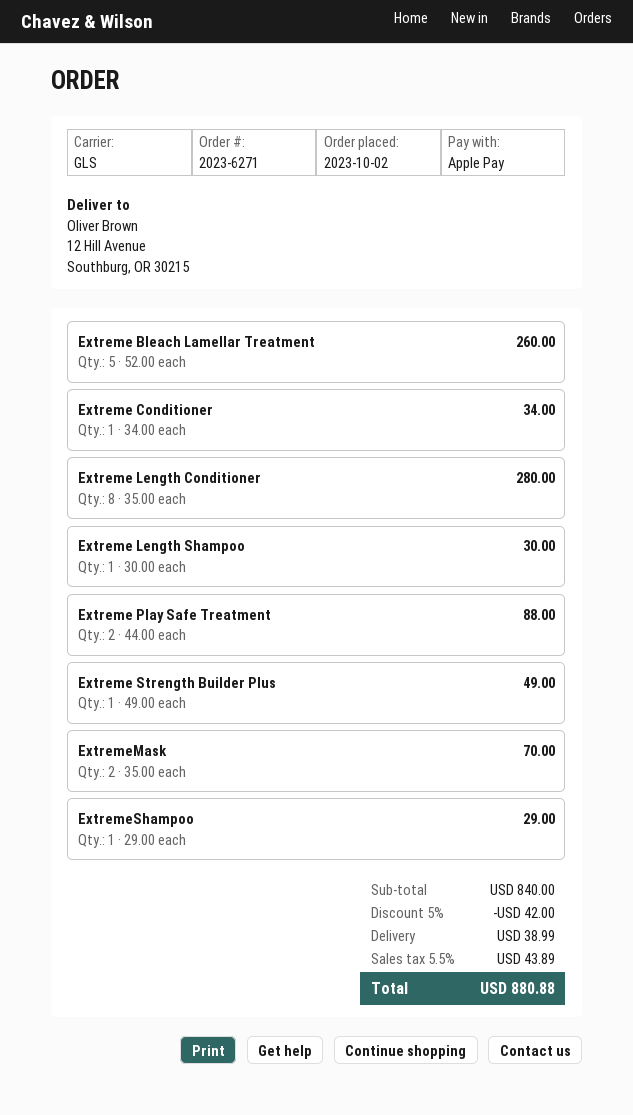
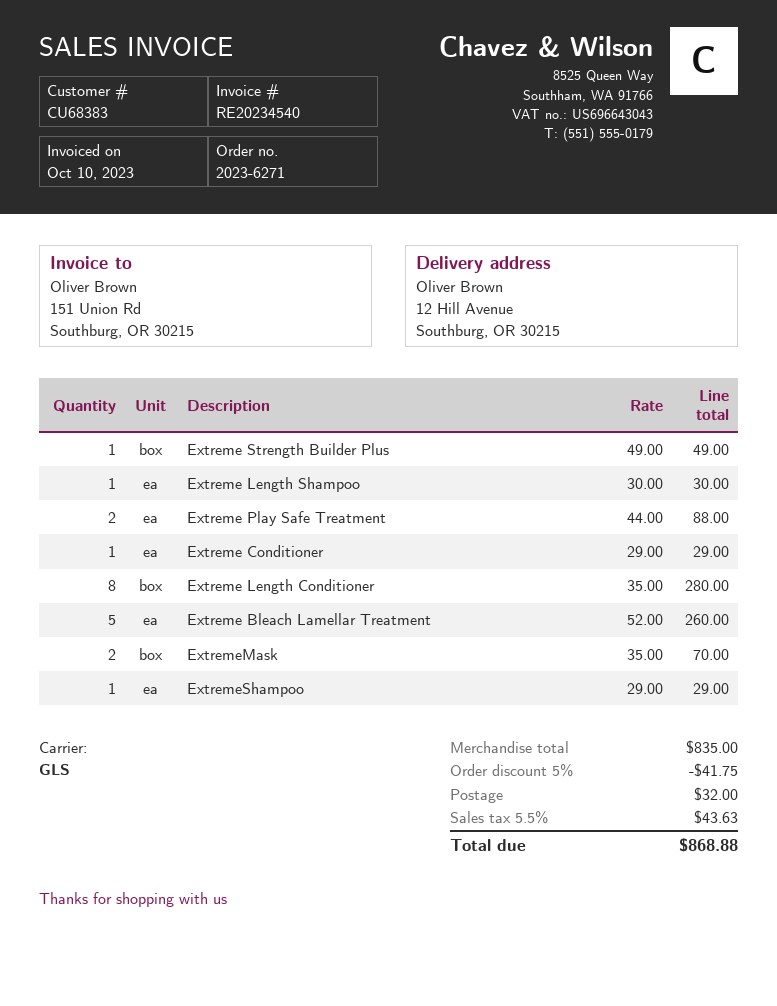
Extreme Conditioner: 1 x 34.00 = 34.00 -> 1 x 29.00 = 29.00
subtotal: 840.00 -> 835.00
discount: 5% = 42.00 -> 5% = 41.75
shipping: 38.99 -> 32.00
tax: 5.5% = 43.89 -> 5.5% = 43.63
total: 880.88 -> 868.88

